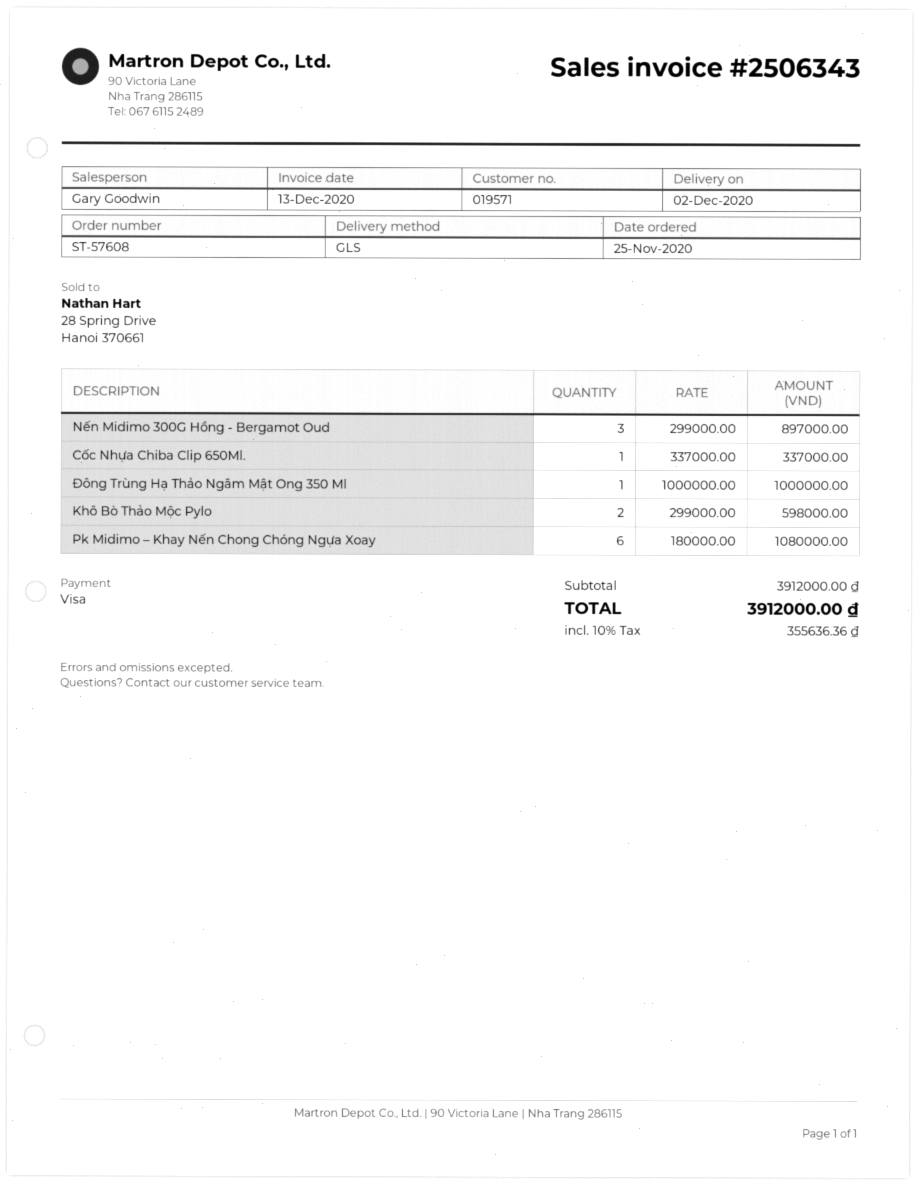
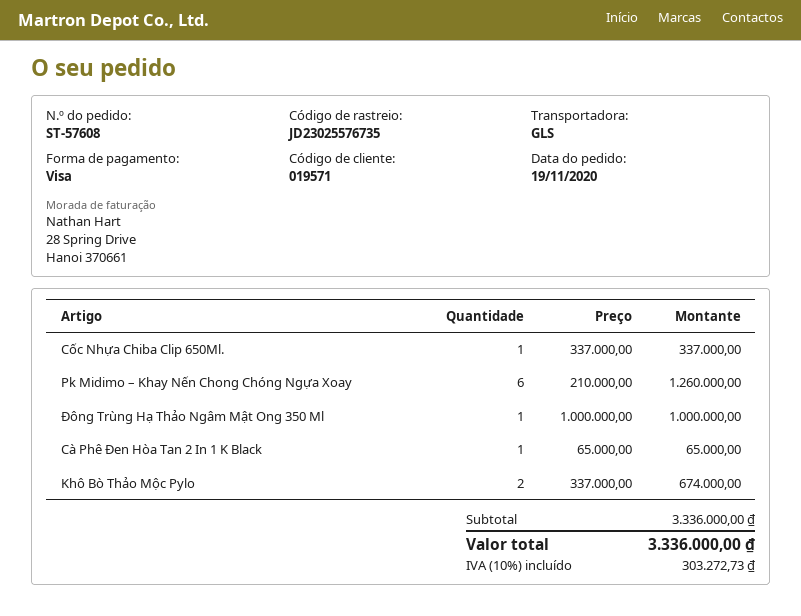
order date: 2020-11-25 -> 2020-11-19
Nến Midimo 300G Hồng - Bergamot Oud: 3 x 299000.00 = 897000.00 -> none
Khô Bò Thảo Mộc Pylo: 2 x 299000.00 = 598000.00 -> 2 x 337000.00 = 674000.00
Pk Midimo – Khay Nến Chong Chóng Ngựa Xoay: 6 x 180000.00 = 1080000.00 -> 6 x 210000.00 = 1260000.00
Cà Phê Đen Hòa Tan 2 In 1 K Black: none -> 1 x 65000.00 = 65000.00
subtotal: 3912000.00 -> 3336000.00
tax: 10% = 355636.36 -> 10% = 303272.73
total: 3912000.00 -> 3336000.00

